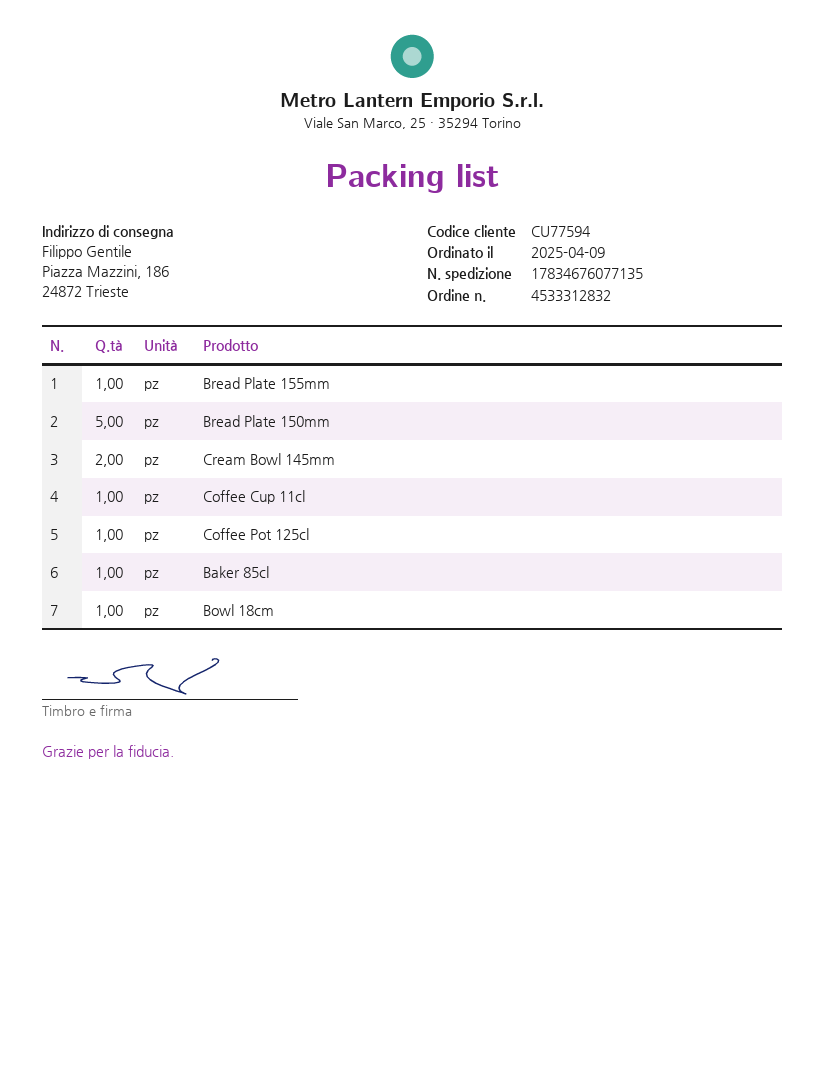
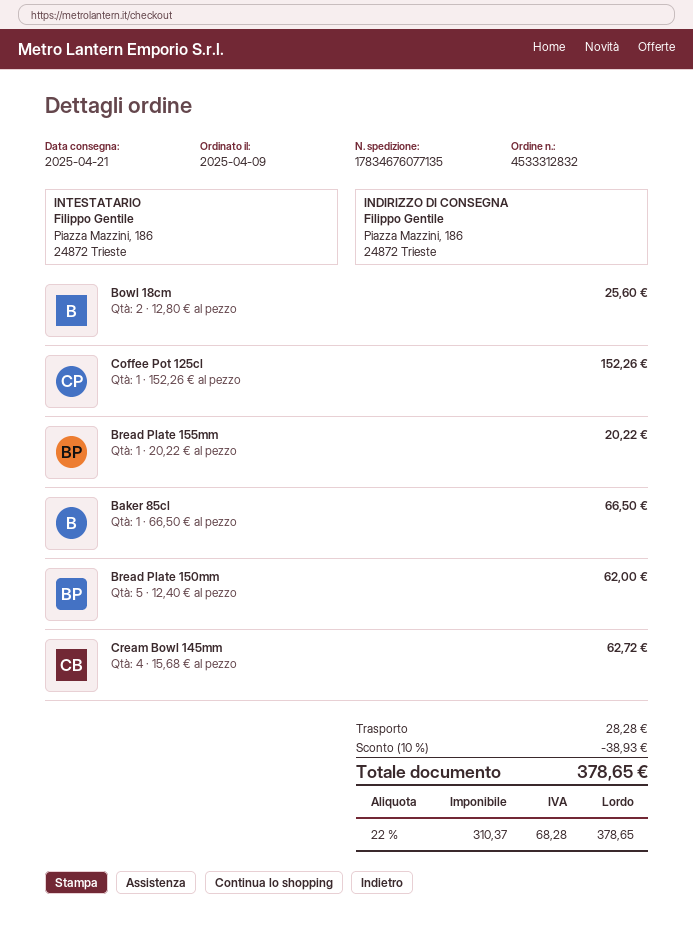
Cream Bowl 145mm: 2 -> 4
Coffee Cup 11cl: 1 -> none
Bowl 18cm: 1 -> 2

